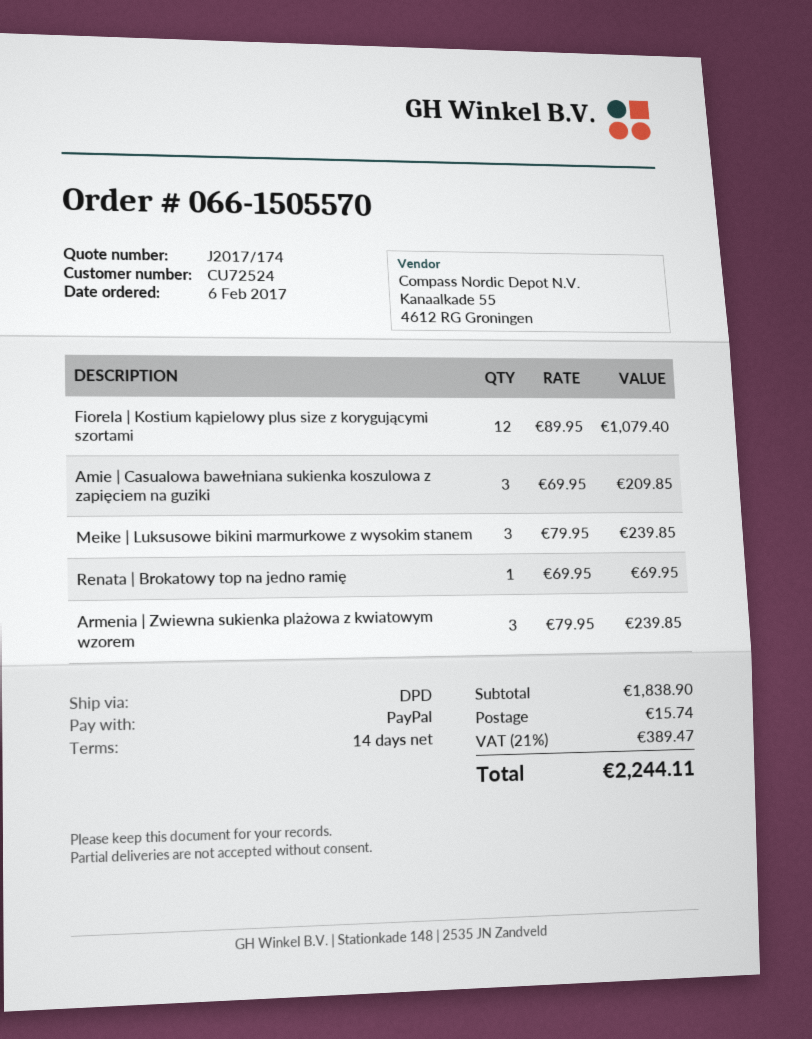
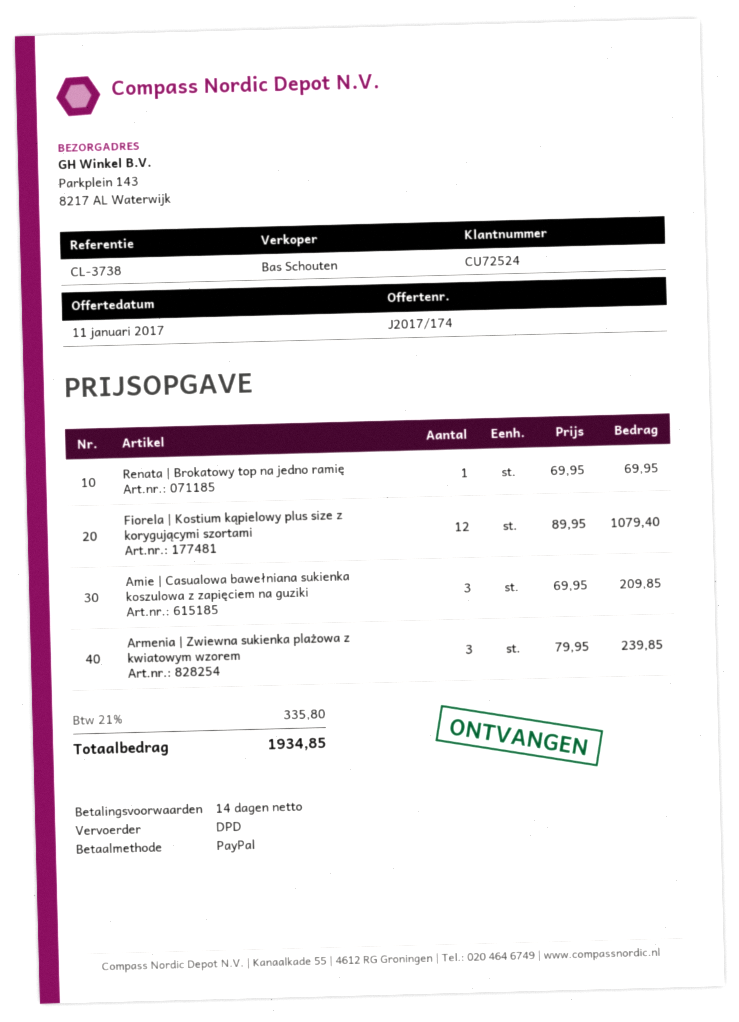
Meike | Luksusowe bikini marmurkowe z wysokim stanem: 3 x 79.95 = 239.85 -> none
shipping: 15.74 -> none
tax: 21% = 389.47 -> 21% = 335.80
total: 2244.11 -> 1934.85

